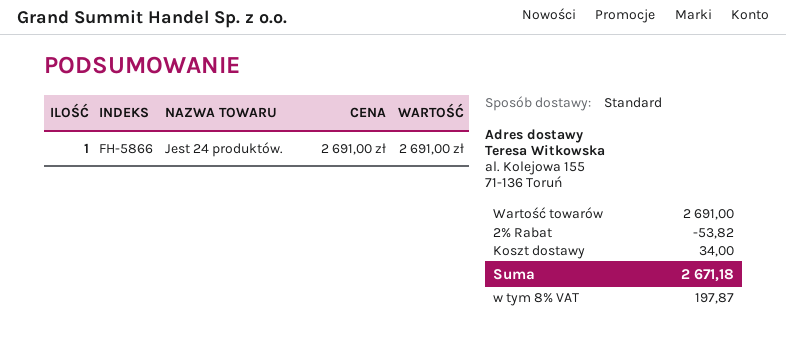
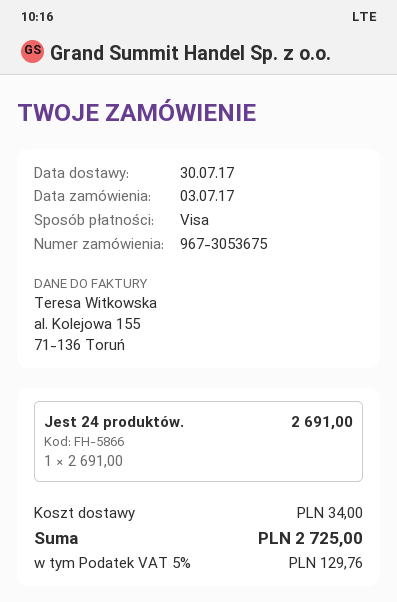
discount: 2% = 53.82 -> none
tax: 8% = 197.87 -> 5% = 129.76
total: 2671.18 -> 2725.00

